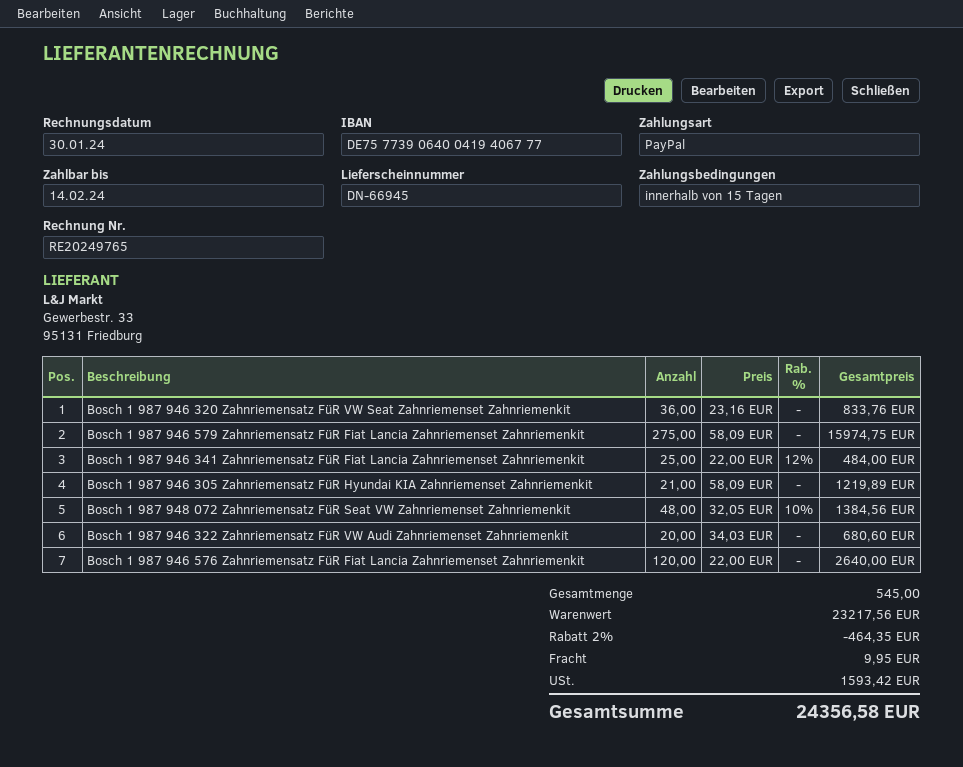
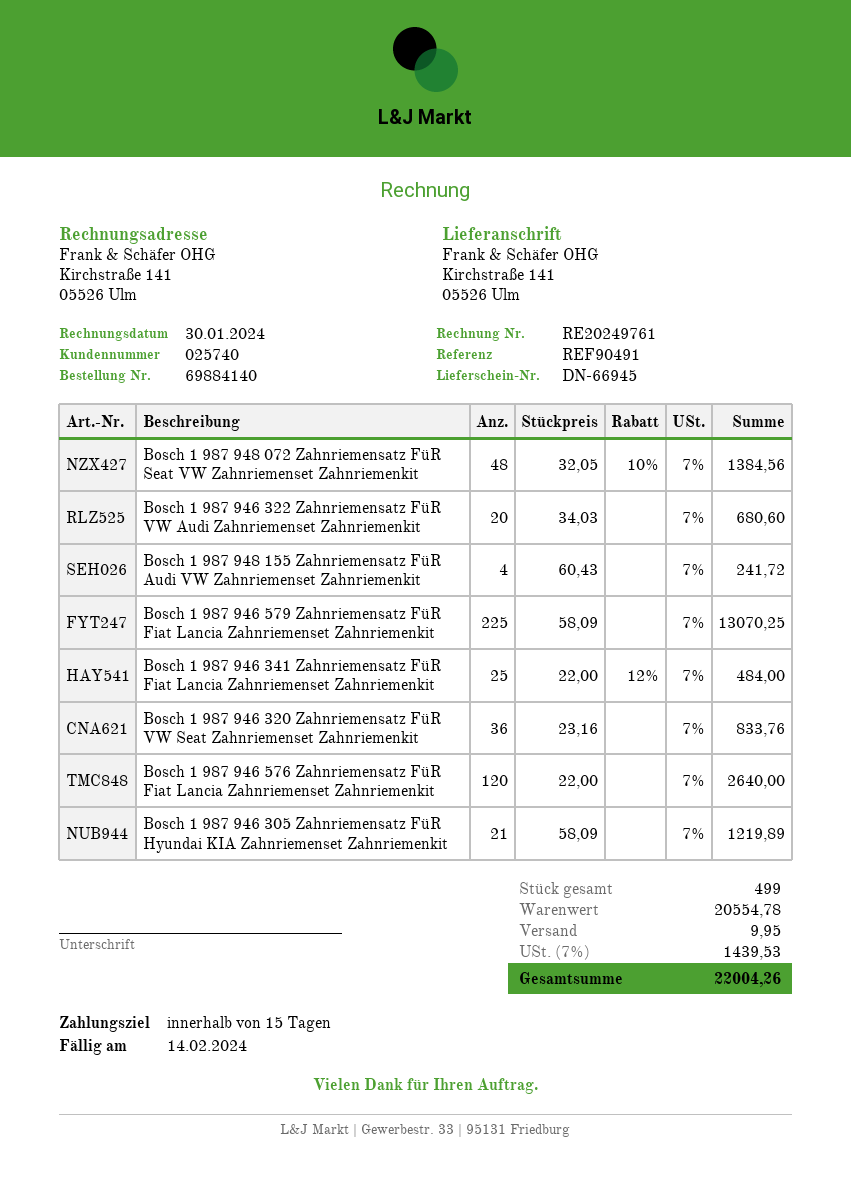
invoice number: RE20249765 -> RE20249761
Bosch 1 987 946 579 Zahnriemensatz FüR Fiat Lancia Zahnriemenset Zahnriemenkit: 275 x 58.09 = 15974.75 -> 225 x 58.09 = 13070.25
Bosch 1 987 948 155 Zahnriemensatz FüR Audi VW Zahnriemenset Zahnriemenkit: none -> 4 x 60.43 = 241.72
total quantity: 545 -> 499
subtotal: 23217.56 -> 20554.78
discount: 2% = 464.35 -> none
tax: 1593.42 -> 1439.53
total: 24356.58 -> 22004.26

